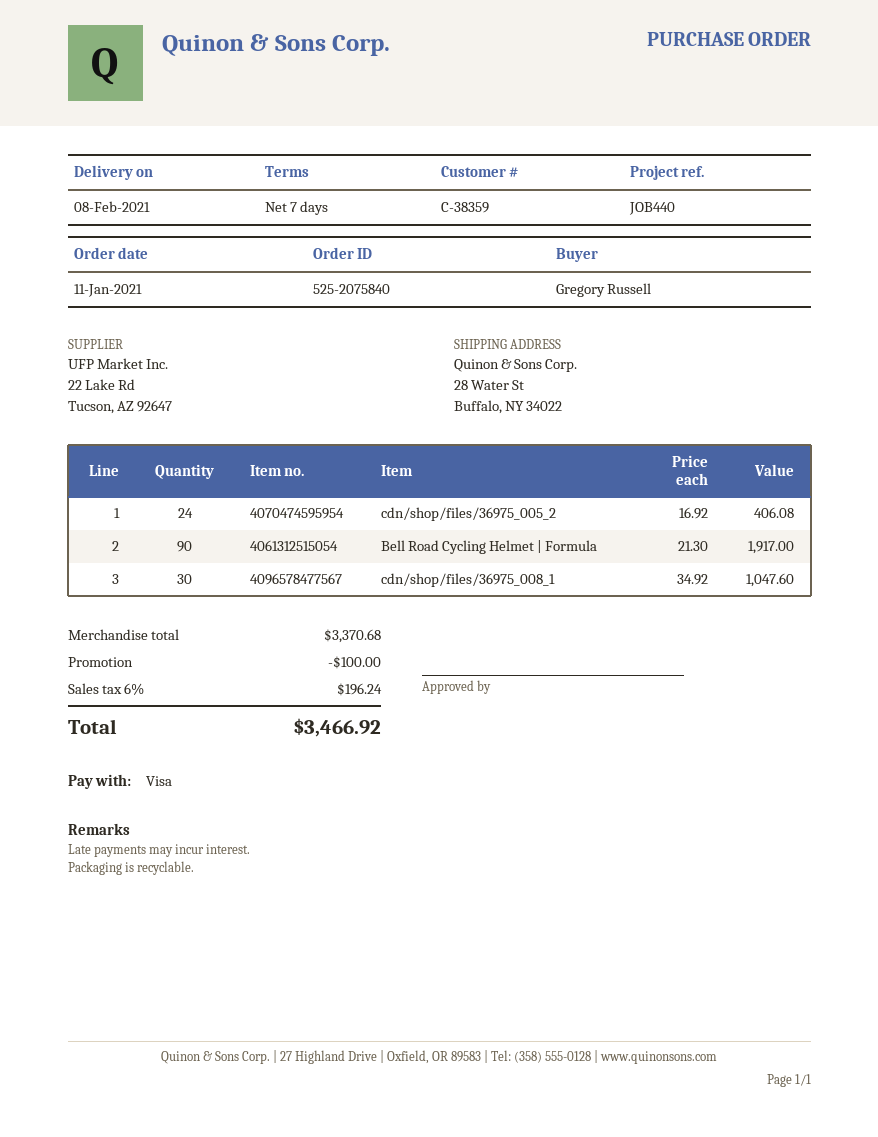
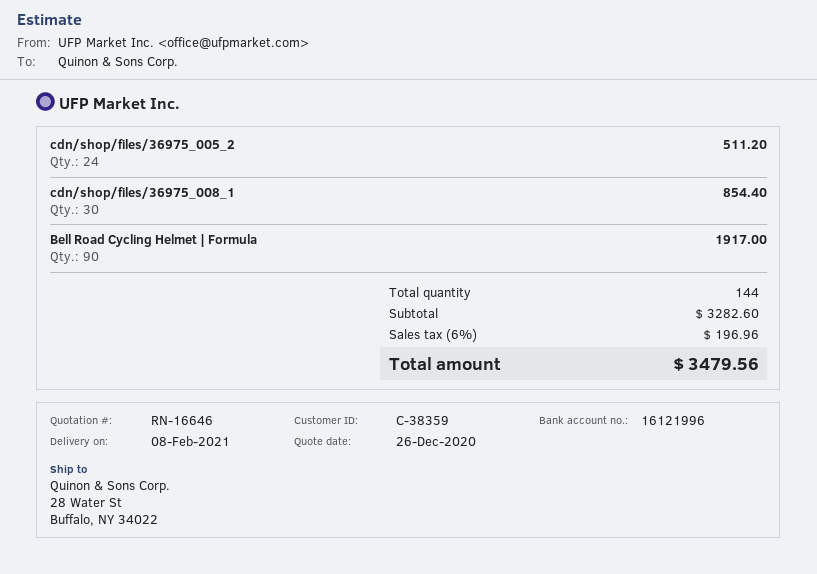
cdn/shop/files/36975_005_2: 24 for 406.08 -> 24 for 511.20
cdn/shop/files/36975_008_1: 30 for 1047.60 -> 30 for 854.40
subtotal: 3370.68 -> 3282.60
discount: 100.00 -> none
tax: 6% = 196.24 -> 6% = 196.96
total: 3466.92 -> 3479.56

